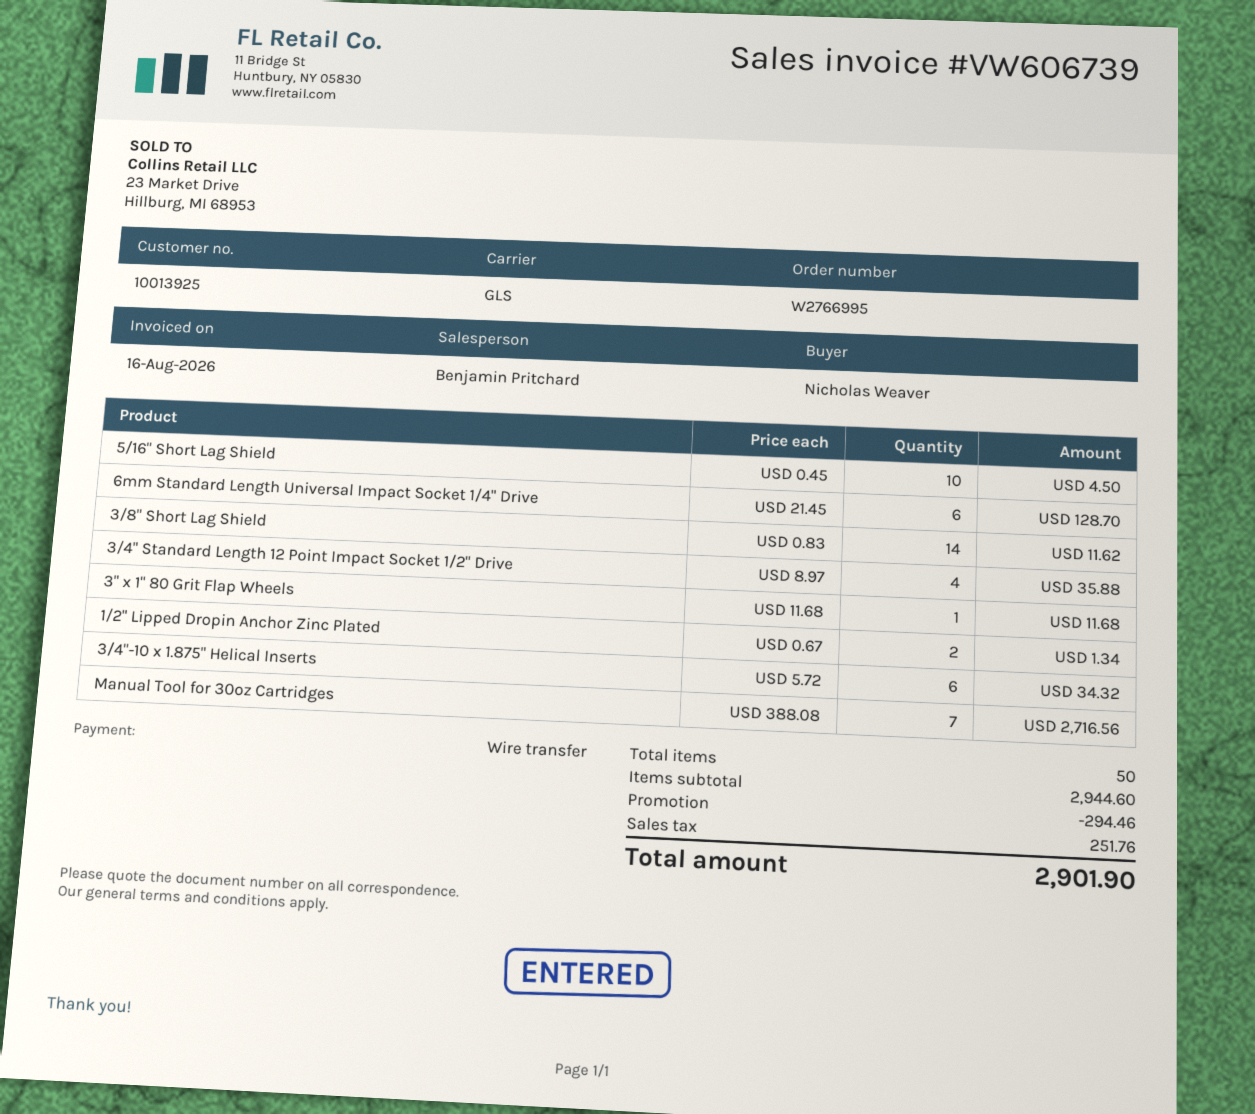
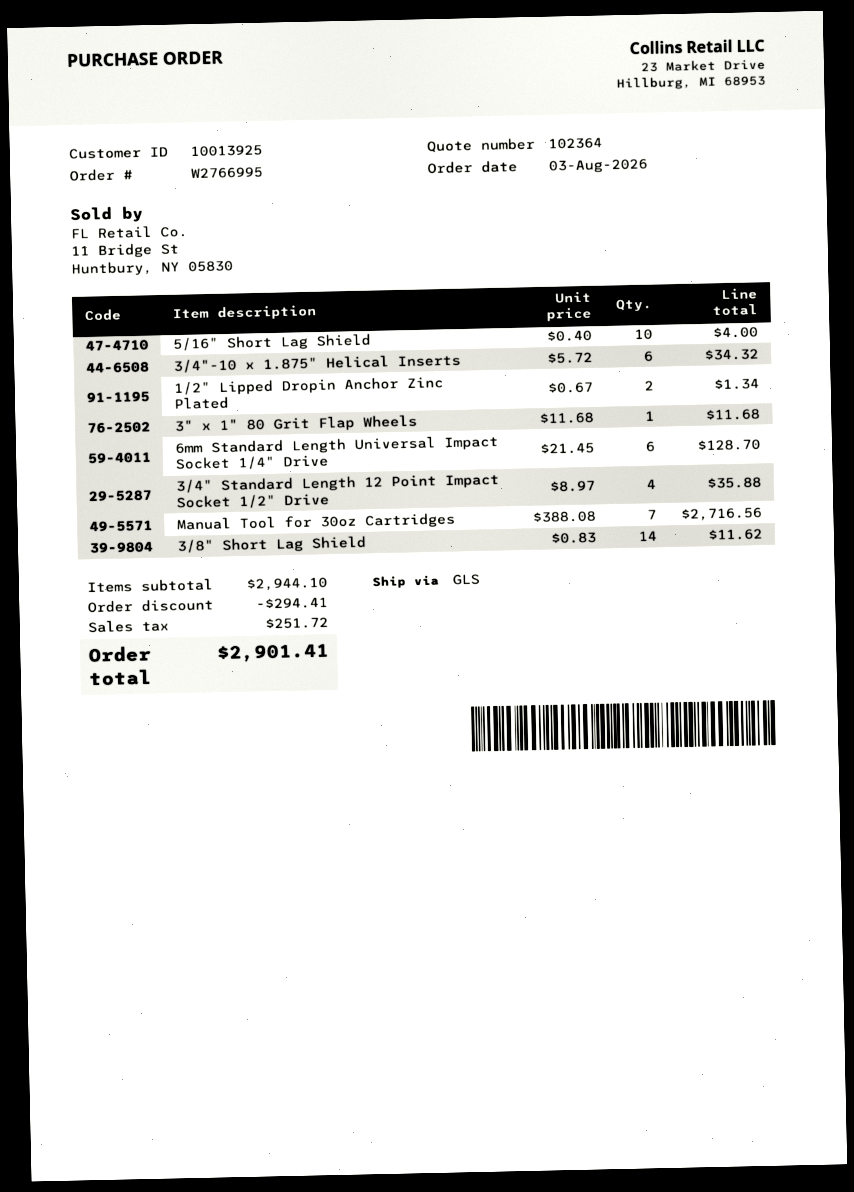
5/16" Short Lag Shield: 10 x 0.45 = 4.50 -> 10 x 0.40 = 4.00
subtotal: 2944.60 -> 2944.10
discount: 294.46 -> 294.41
tax: 251.76 -> 251.72
total: 2901.90 -> 2901.41

